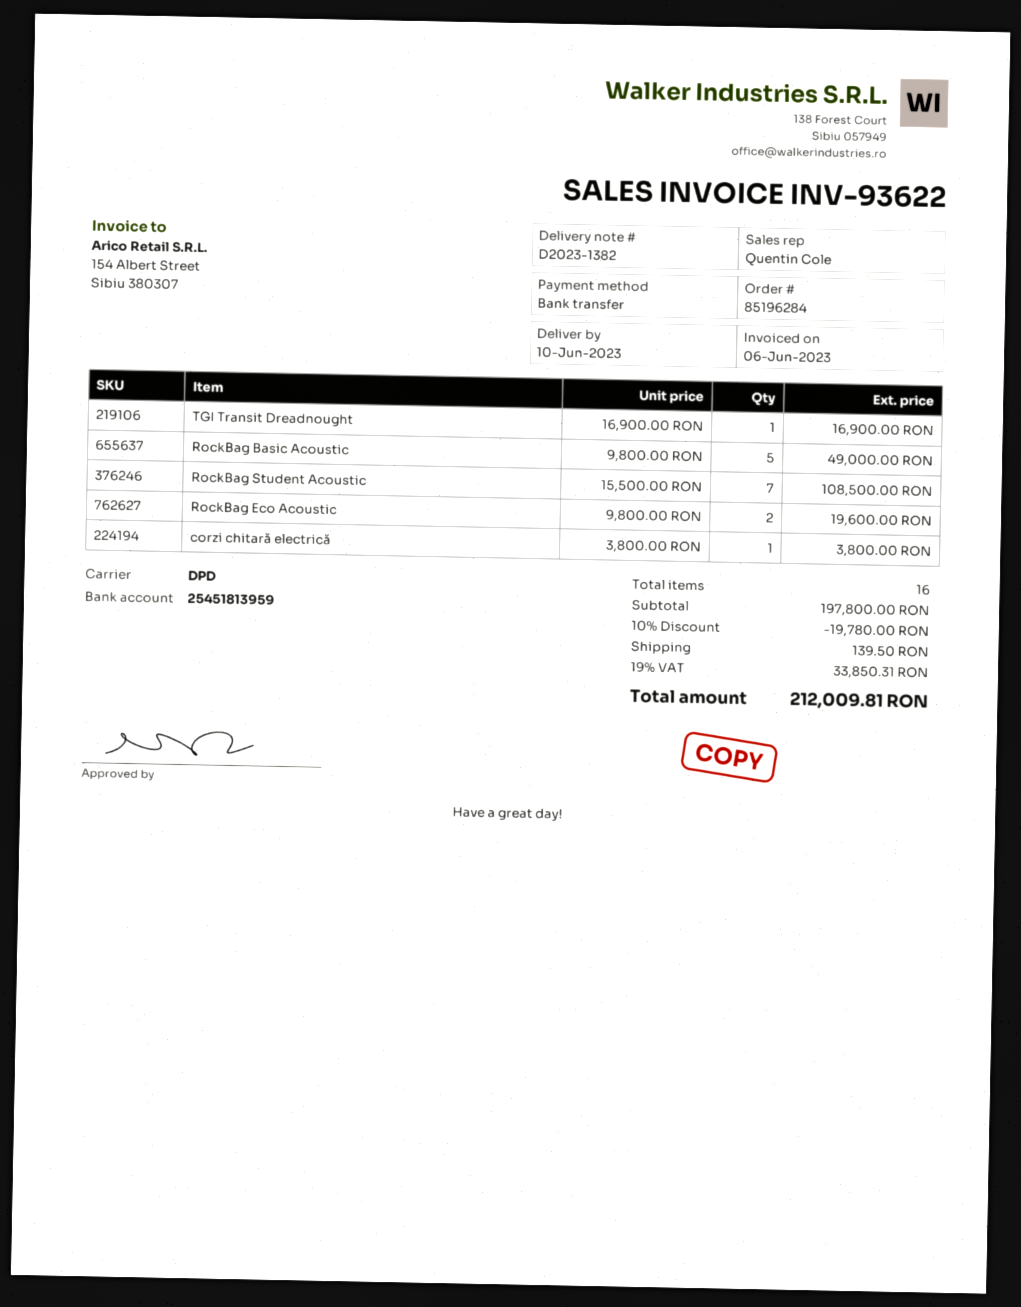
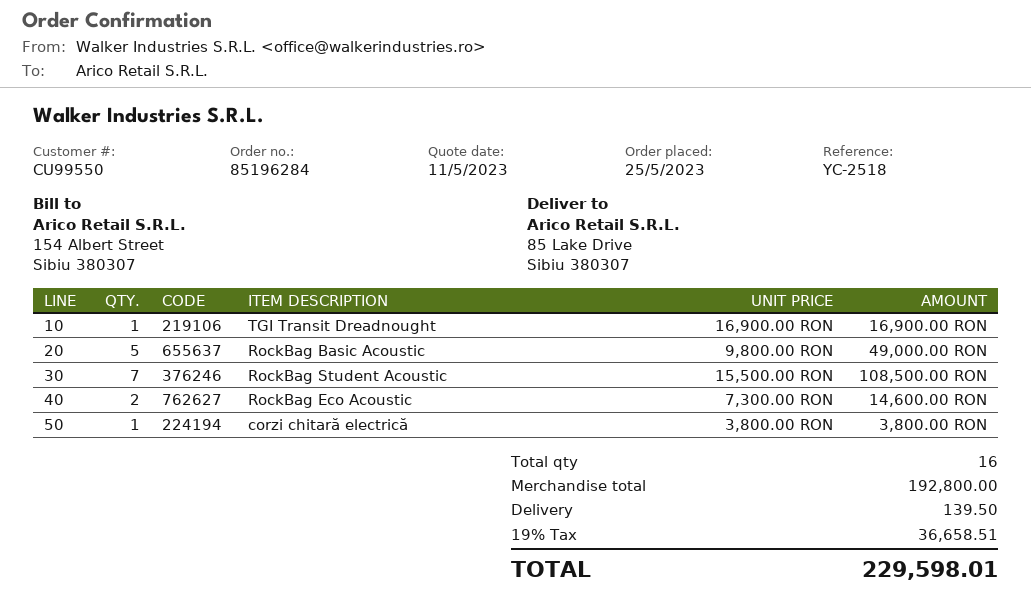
RockBag Eco Acoustic: 2 x 9800.00 = 19600.00 -> 2 x 7300.00 = 14600.00
subtotal: 197800.00 -> 192800.00
discount: 10% = 19780.00 -> none
tax: 19% = 33850.31 -> 19% = 36658.51
total: 212009.81 -> 229598.01

